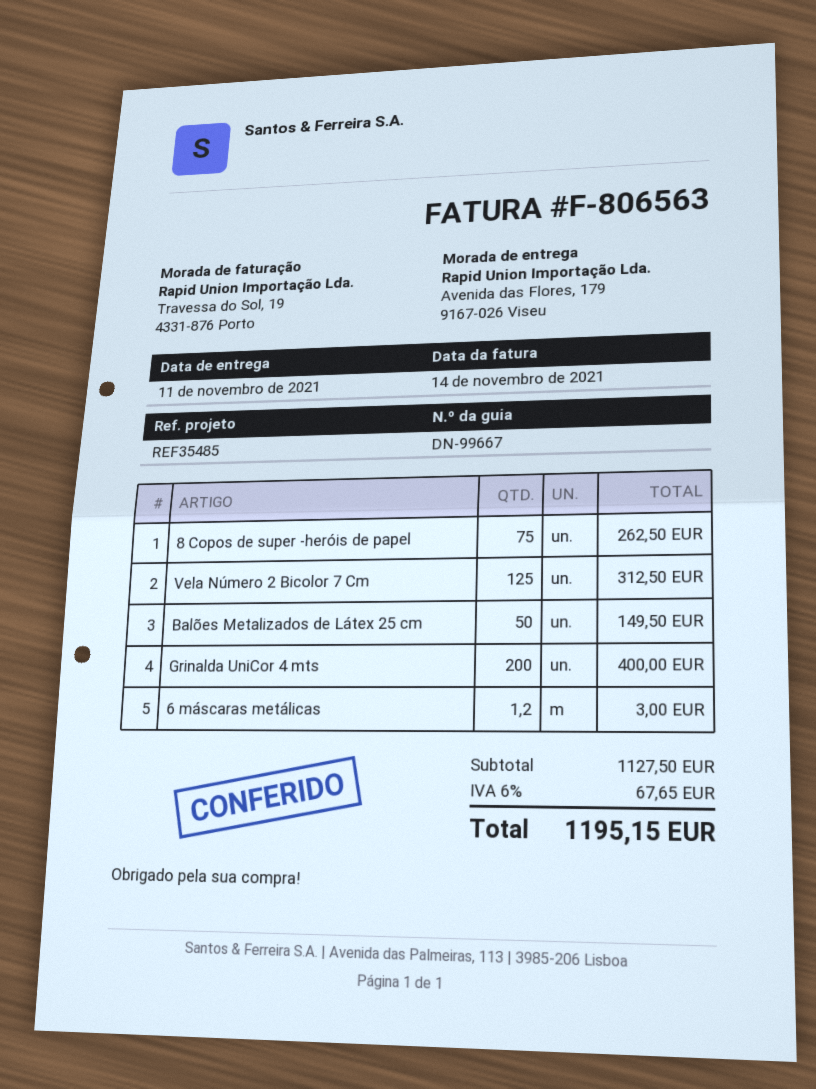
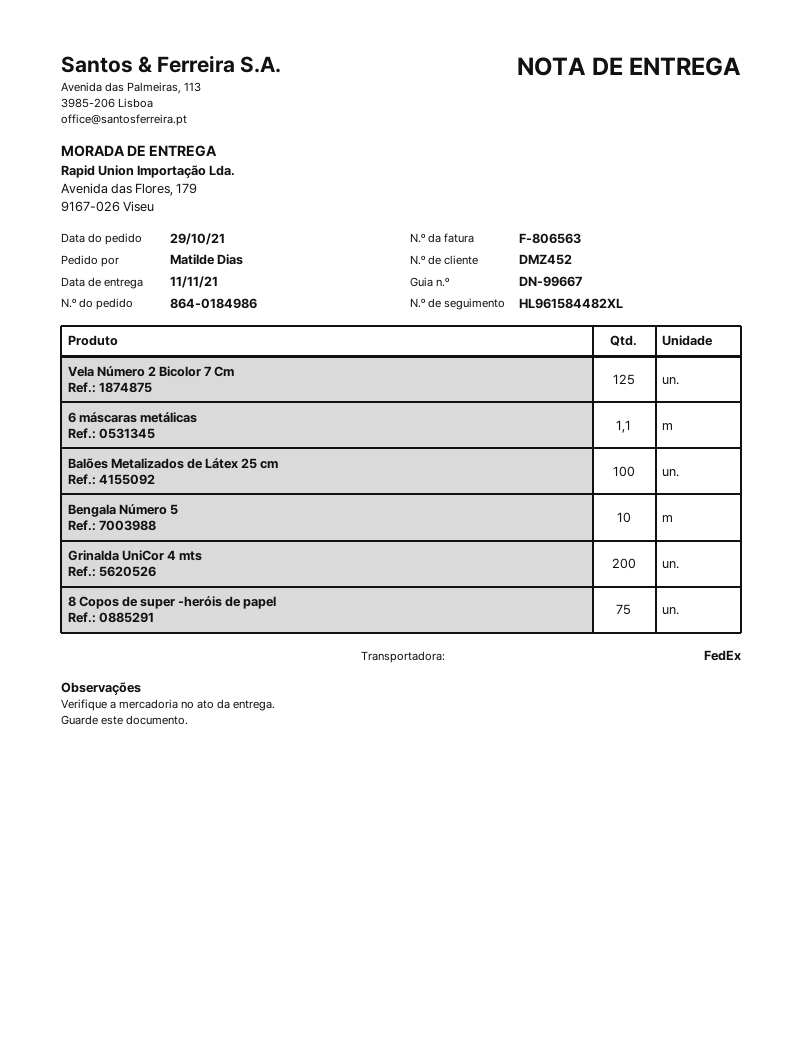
Balões Metalizados de Látex 25 cm: 50 -> 100
6 máscaras metálicas: 1.2 -> 1.1
Bengala Número 5: none -> 10

